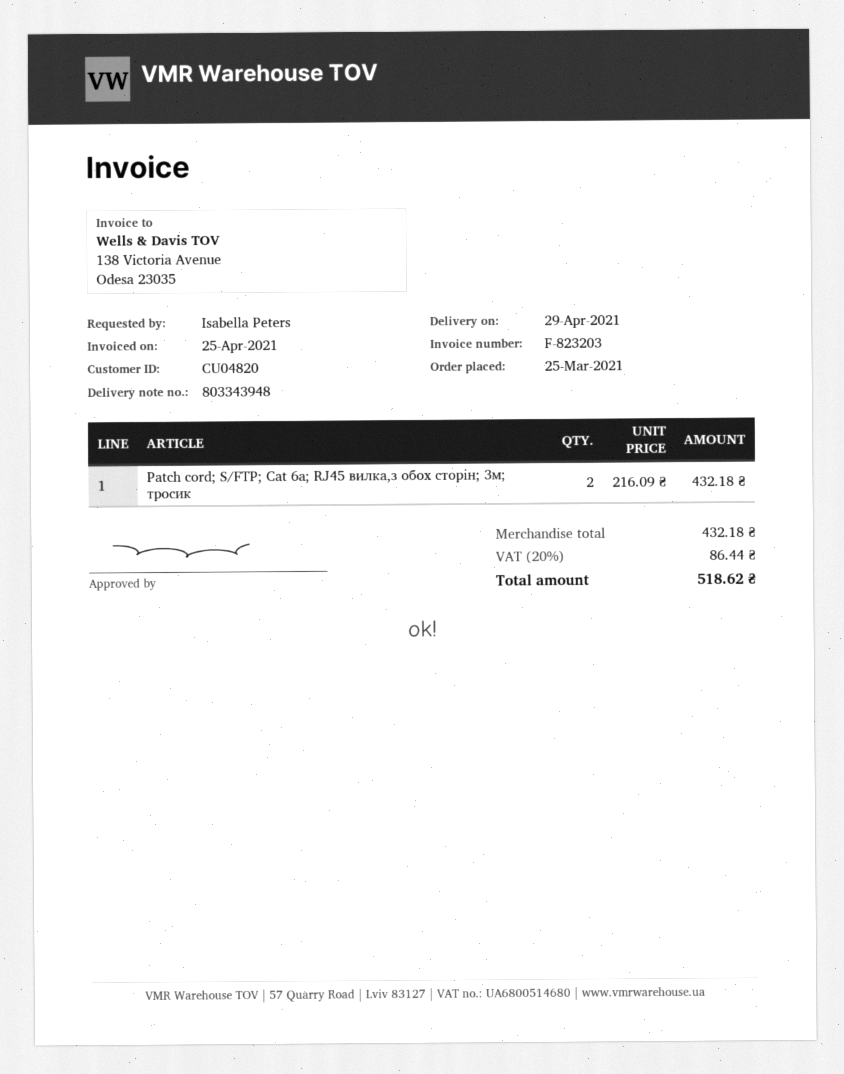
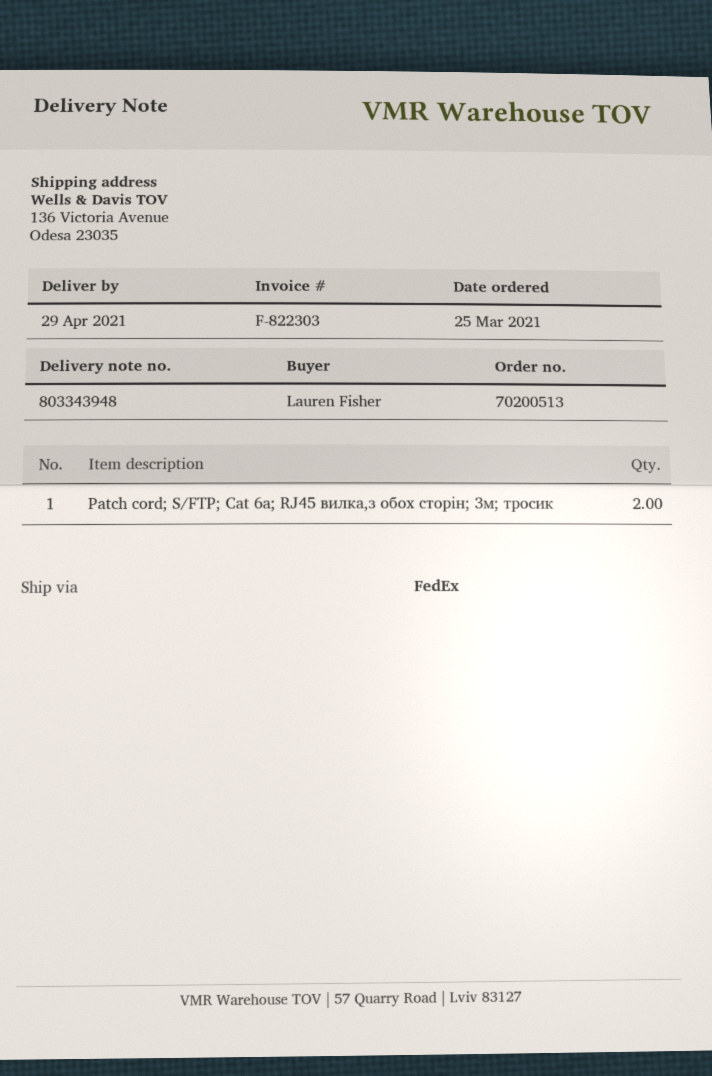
invoice number: F-823203 -> F-822303
ordered by: Isabella Peters -> Lauren Fisher

